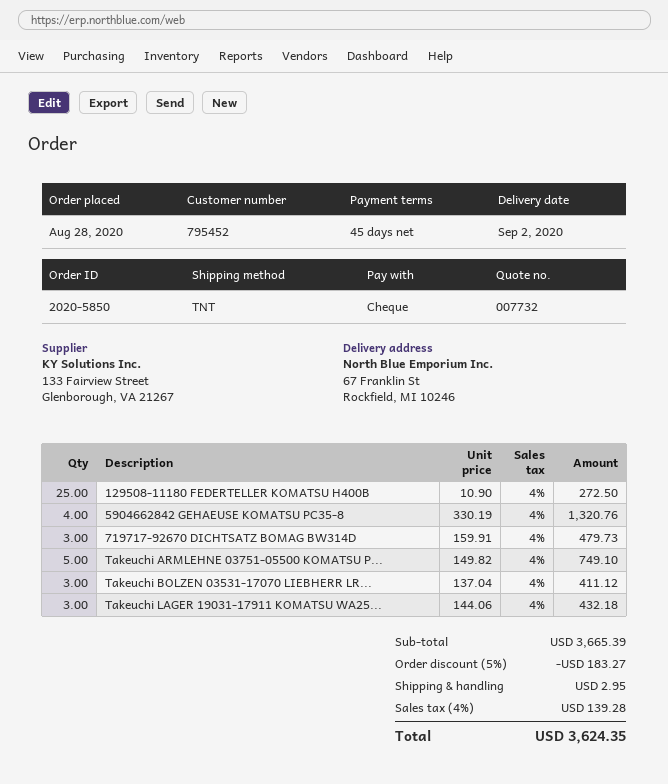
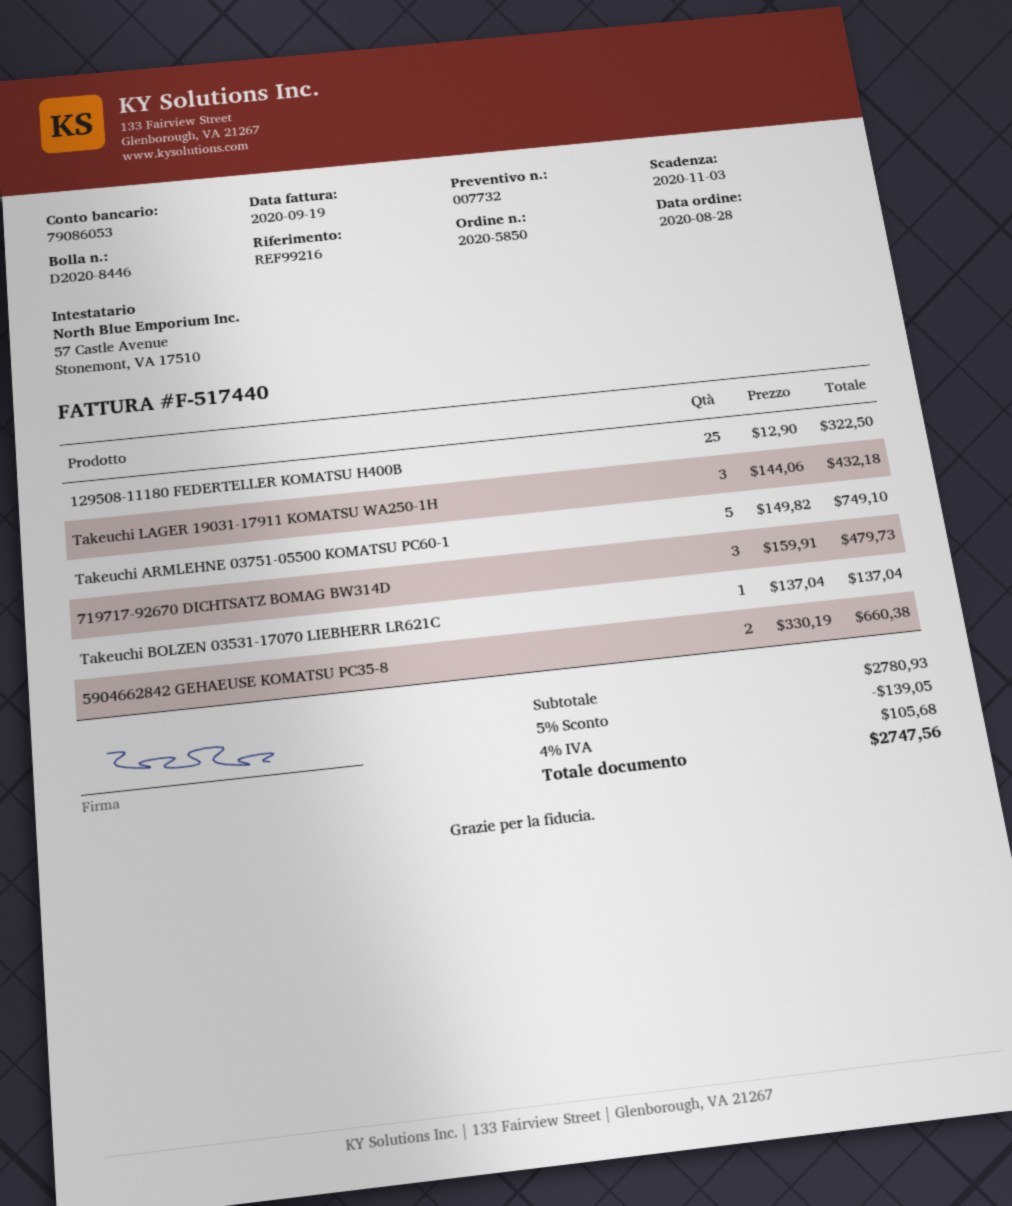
129508-11180 FEDERTELLER KOMATSU H400B: 25 x 10.90 = 272.50 -> 25 x 12.90 = 322.50
5904662842 GEHAEUSE KOMATSU PC35-8: 4 x 330.19 = 1320.76 -> 2 x 330.19 = 660.38
Takeuchi BOLZEN 03531-17070 LIEBHERR LR...: 3 x 137.04 = 411.12 -> 1 x 137.04 = 137.04
subtotal: 3665.39 -> 2780.93
discount: 5% = 183.27 -> 5% = 139.05
shipping: 2.95 -> none
tax: 4% = 139.28 -> 4% = 105.68
total: 3624.35 -> 2747.56

